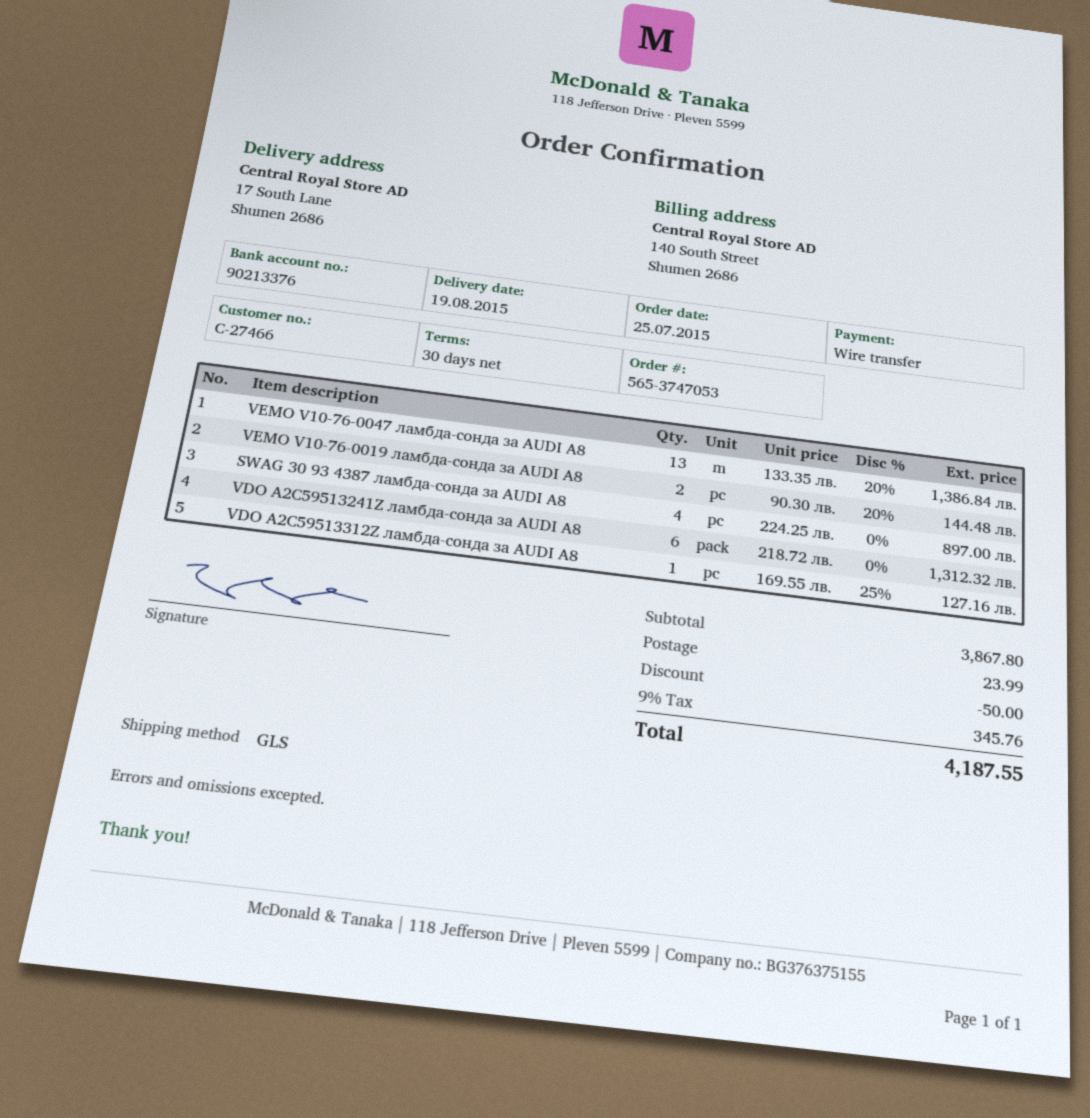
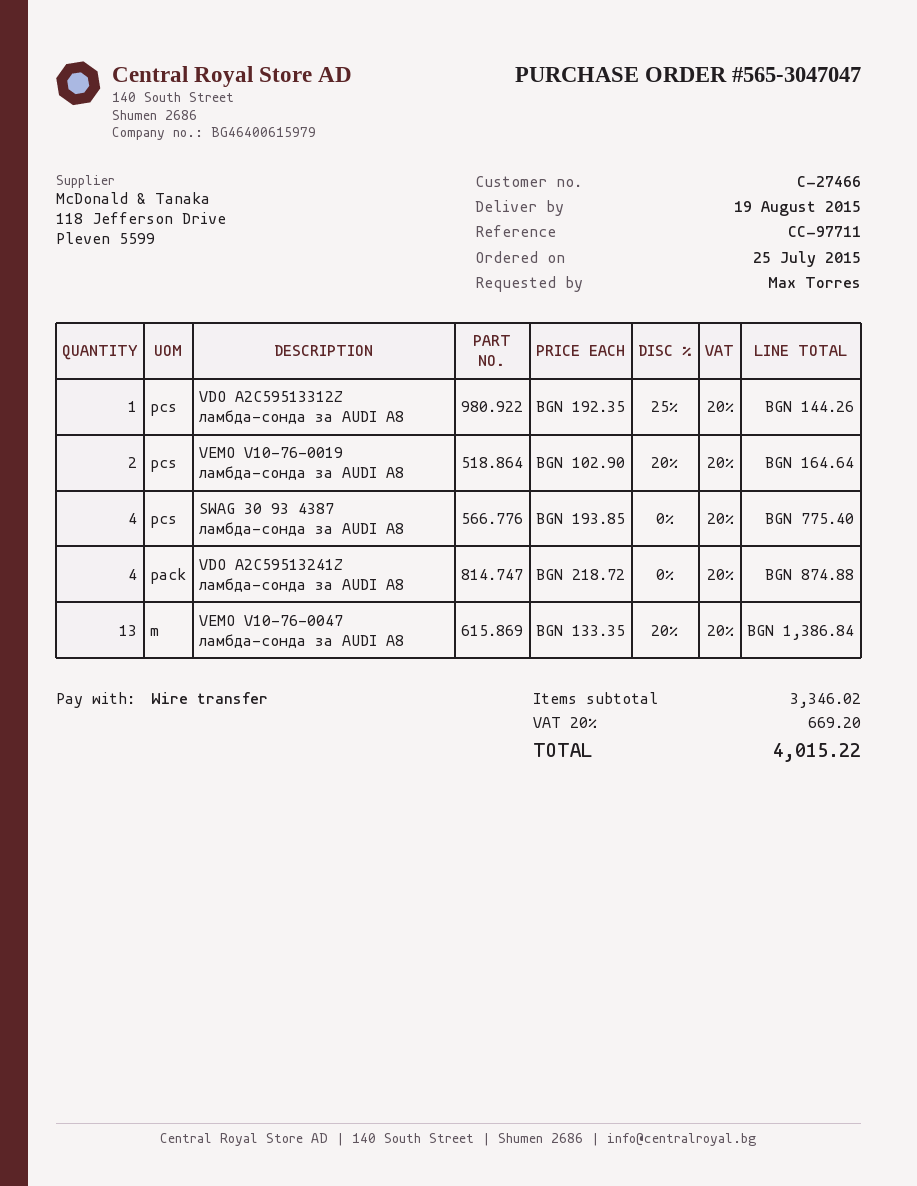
order number: 565-3747053 -> 565-3047047
VEMO V10-76-0019 ламбда-сонда за AUDI A8: 2 x 90.30 - 20% = 144.48 -> 2 x 102.90 - 20% = 164.64
SWAG 30 93 4387 ламбда-сонда за AUDI A8: 4 x 224.25 = 897.00 -> 4 x 193.85 = 775.40
VDO A2C59513241Z ламбда-сонда за AUDI A8: 6 x 218.72 = 1312.32 -> 4 x 218.72 = 874.88
VDO A2C59513312Z ламбда-сонда за AUDI A8: 1 x 169.55 - 25% = 127.16 -> 1 x 192.35 - 25% = 144.26
subtotal: 3867.80 -> 3346.02
discount: 50.00 -> none
shipping: 23.99 -> none
tax: 9% = 345.76 -> 20% = 669.20
total: 4187.55 -> 4015.22

